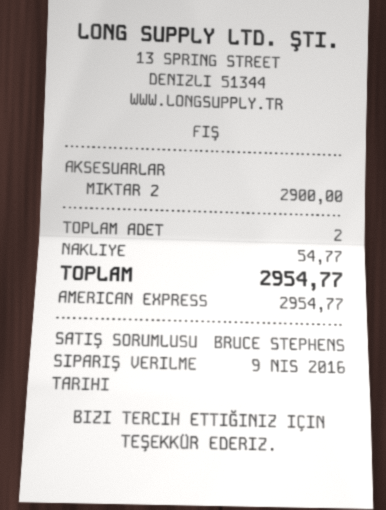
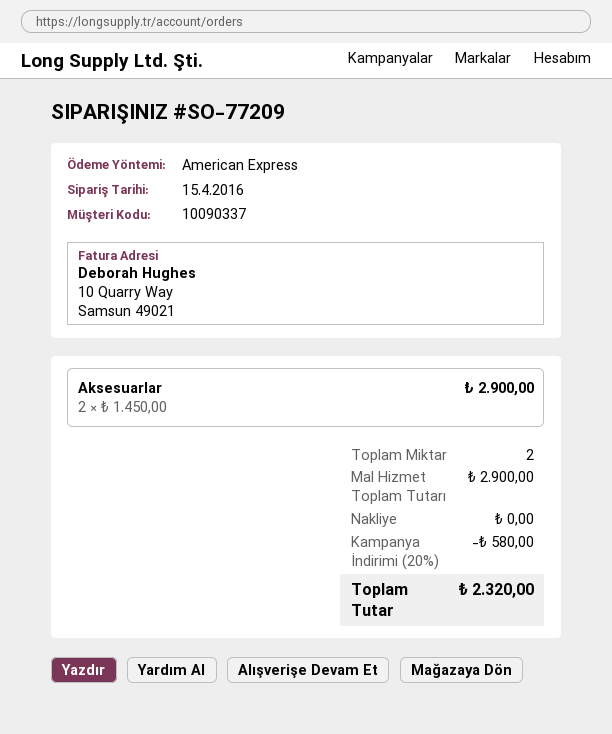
order date: 2016-04-09 -> 2016-04-15
discount: none -> 20% = 580.00
shipping: 54.77 -> 0.00
total: 2954.77 -> 2320.00

